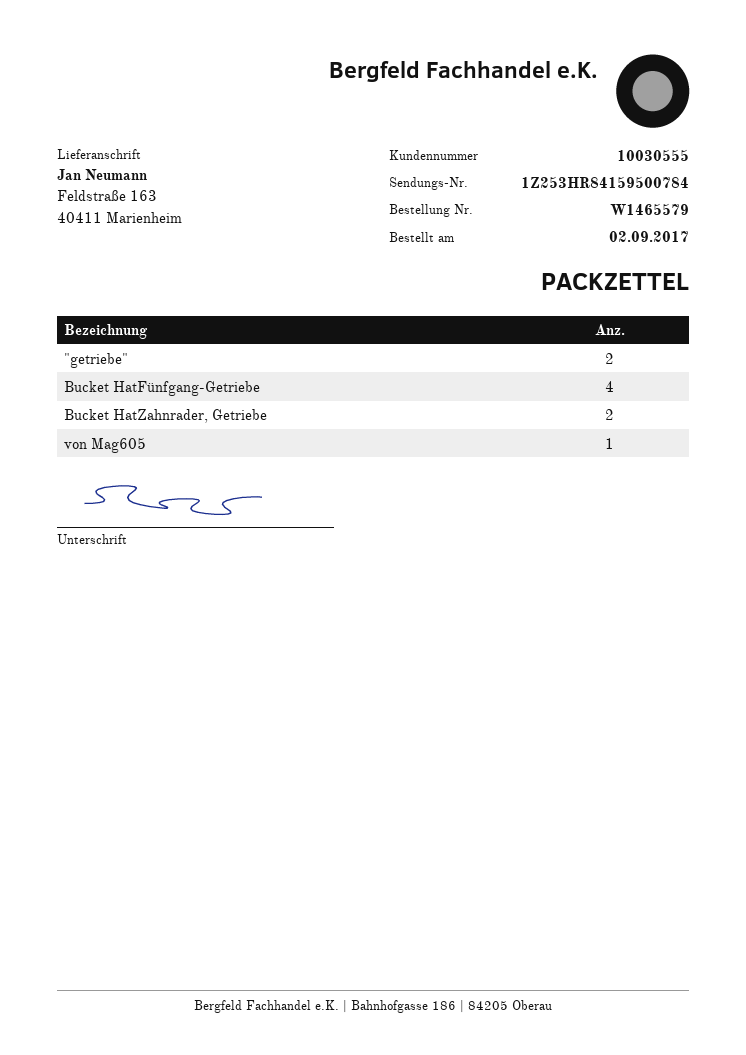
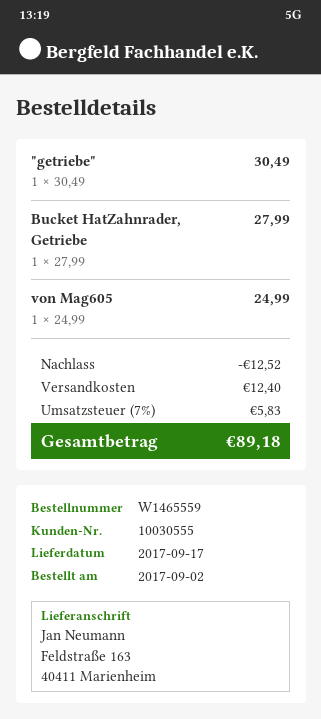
order number: W1465579 -> W1465559
"getriebe": 2 -> 1
Bucket HatFünfgang-Getriebe: 4 -> none
Bucket HatZahnrader, Getriebe: 2 -> 1

